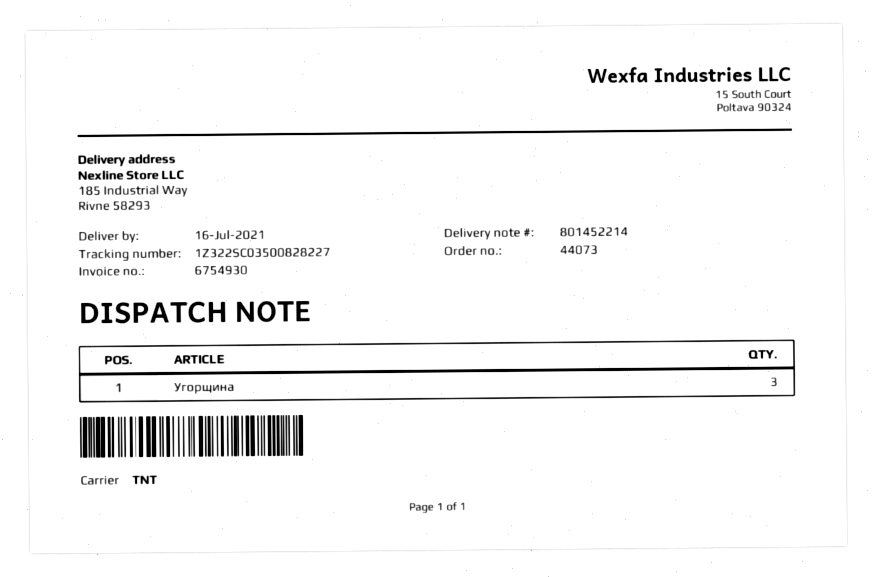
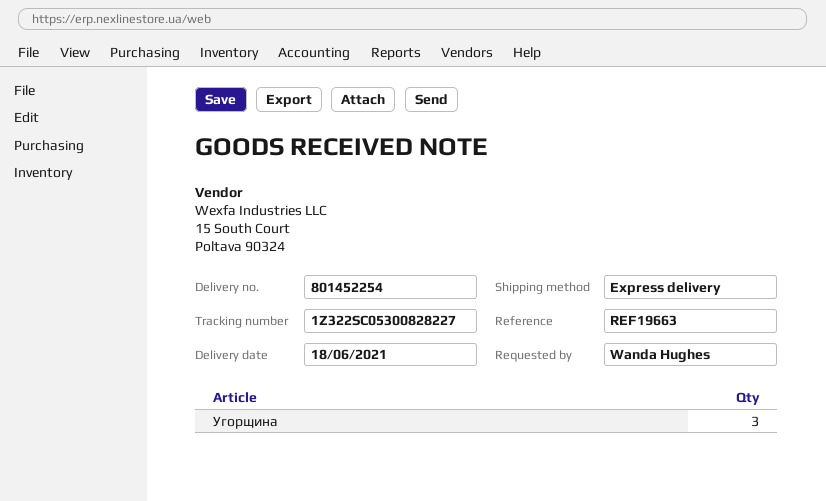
delivery note number: 801452214 -> 801452254
delivery date: 2021-07-16 -> 2021-06-18
shipping method: TNT -> express
tracking number: 1Z322SC03500828227 -> 1Z322SC05300828227

